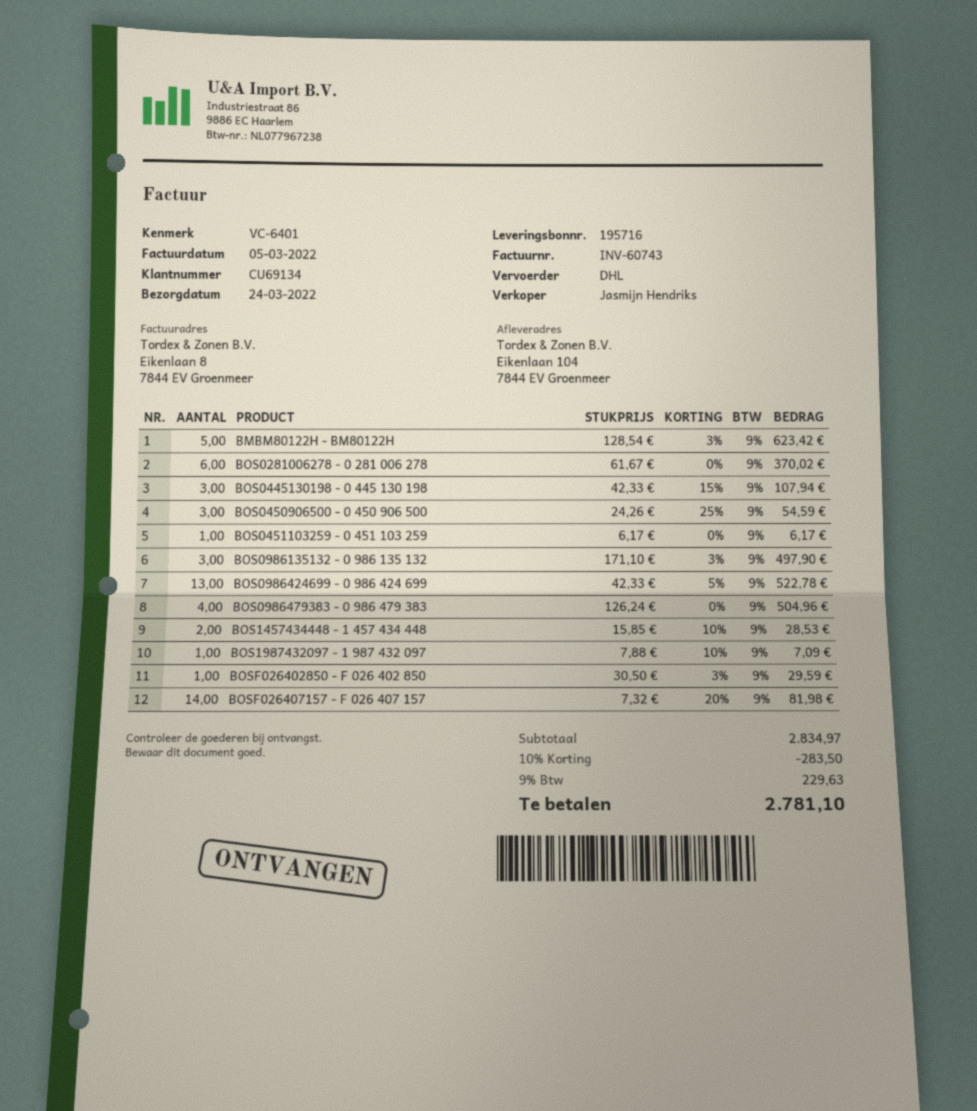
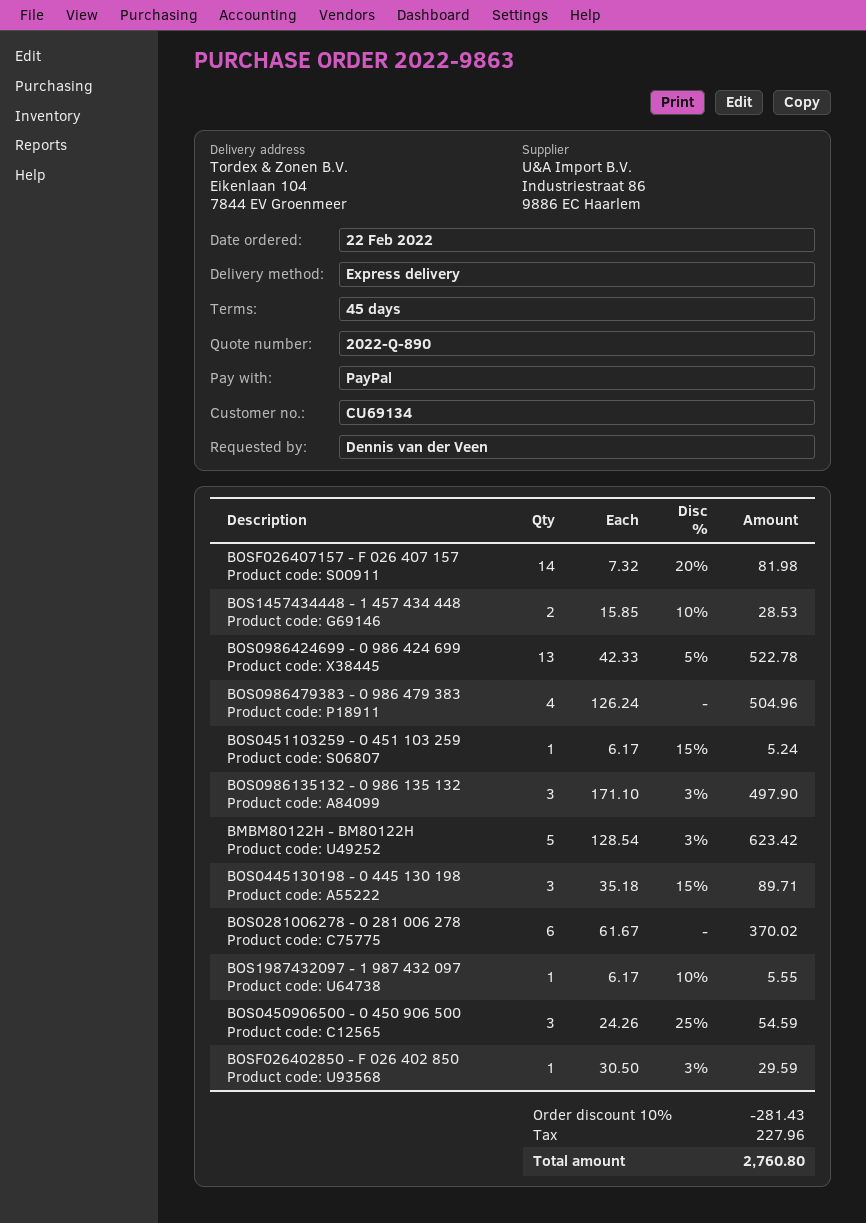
shipping method: DHL -> express
BOS0445130198 - 0 445 130 198: 3 x 42.33 - 15% = 107.94 -> 3 x 35.18 - 15% = 89.71
BOS0451103259 - 0 451 103 259: 1 x 6.17 = 6.17 -> 1 x 6.17 - 15% = 5.24
BOS1987432097 - 1 987 432 097: 1 x 7.88 - 10% = 7.09 -> 1 x 6.17 - 10% = 5.55
discount: 10% = 283.50 -> 10% = 281.43
tax: 229.63 -> 227.96
total: 2781.10 -> 2760.80

